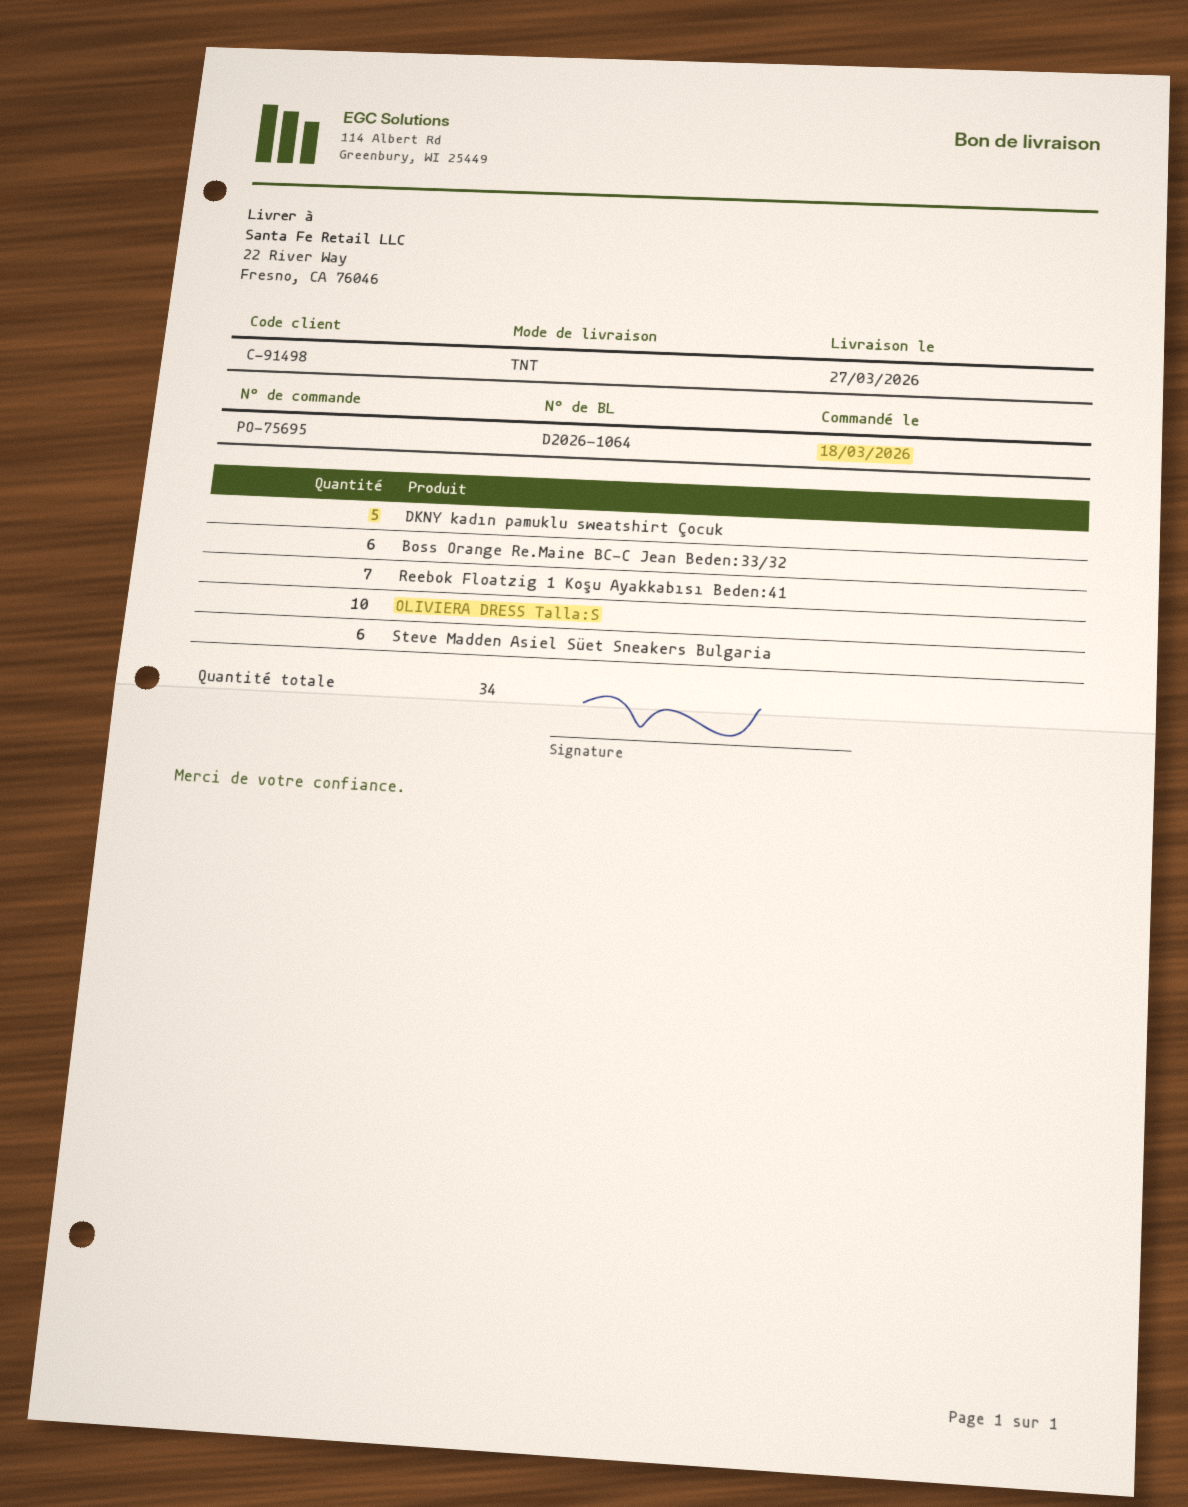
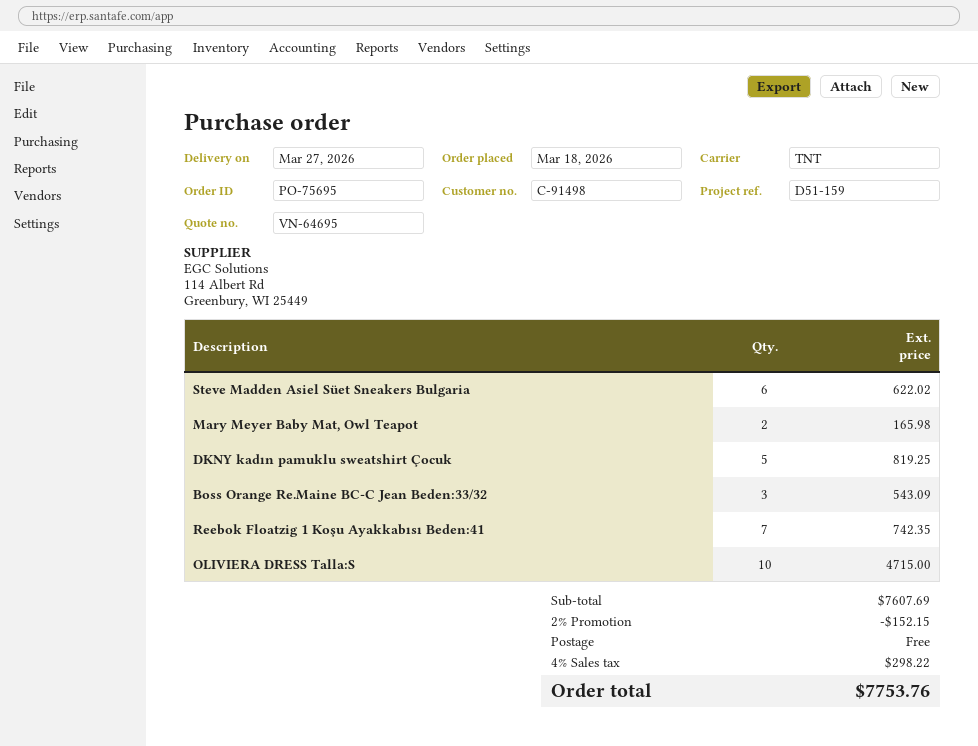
Boss Orange Re.Maine BC-C Jean Beden:33/32: 6 -> 3
Mary Meyer Baby Mat, Owl Teapot: none -> 2

